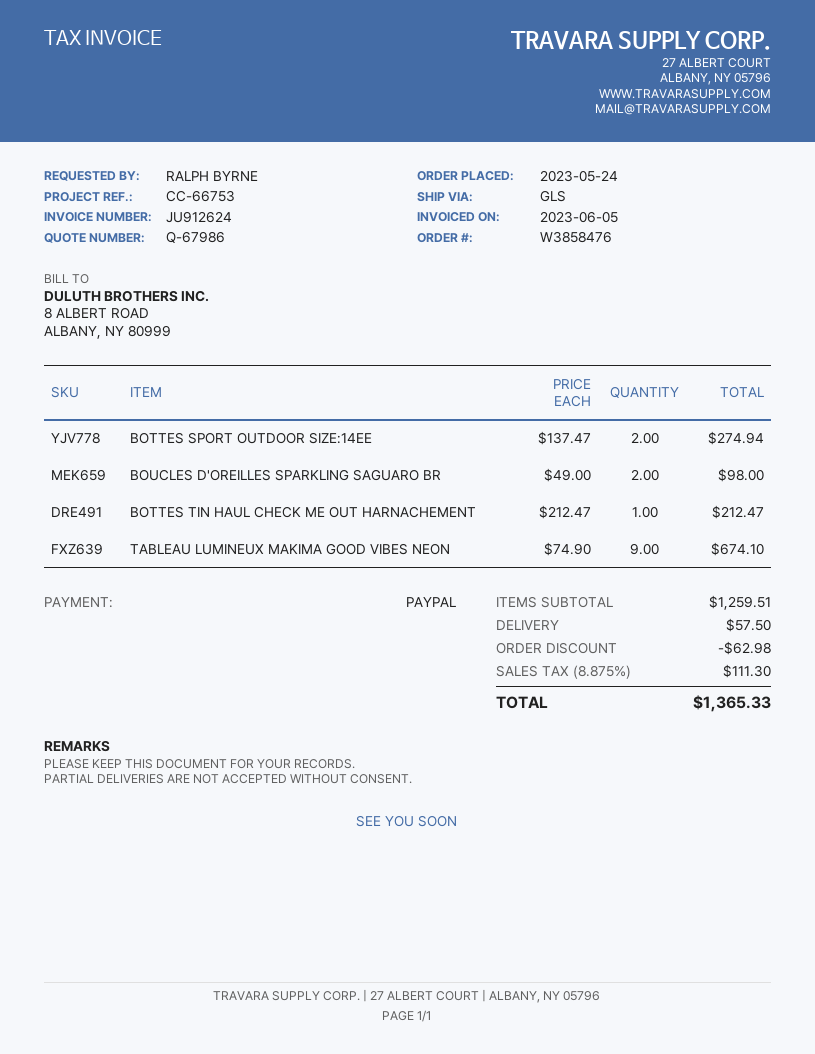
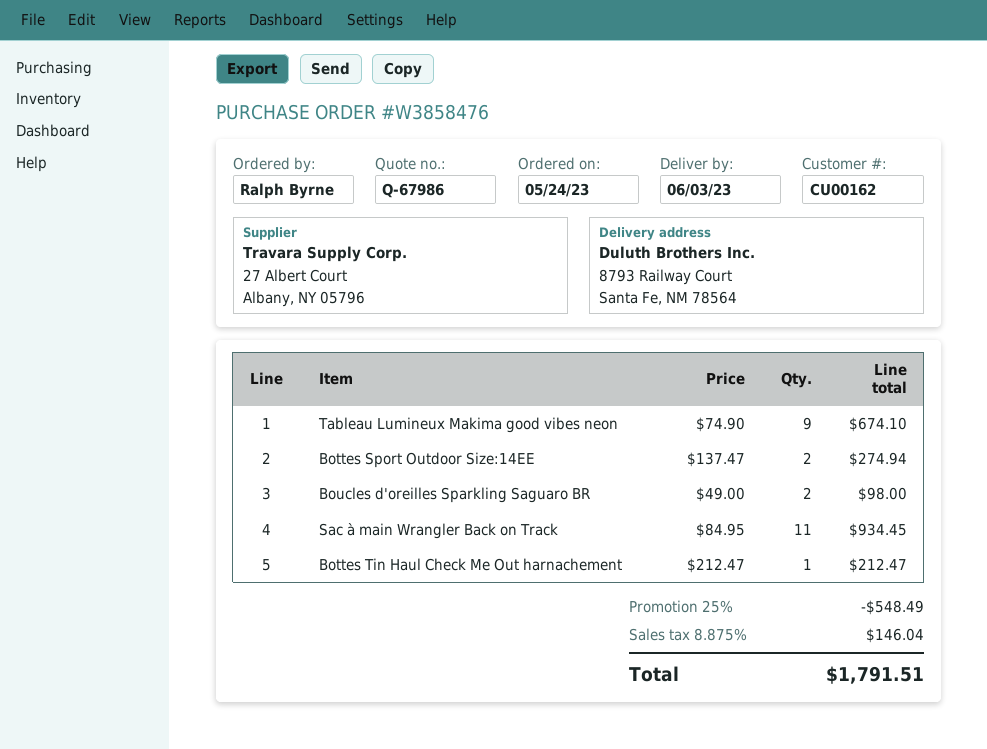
Sac à main Wrangler Back on Track: none -> 11 x 84.95 = 934.45
discount: 62.98 -> 548.49
shipping: 57.50 -> none
tax: 8.875% = 111.30 -> 8.875% = 146.04
total: 1365.33 -> 1791.51

